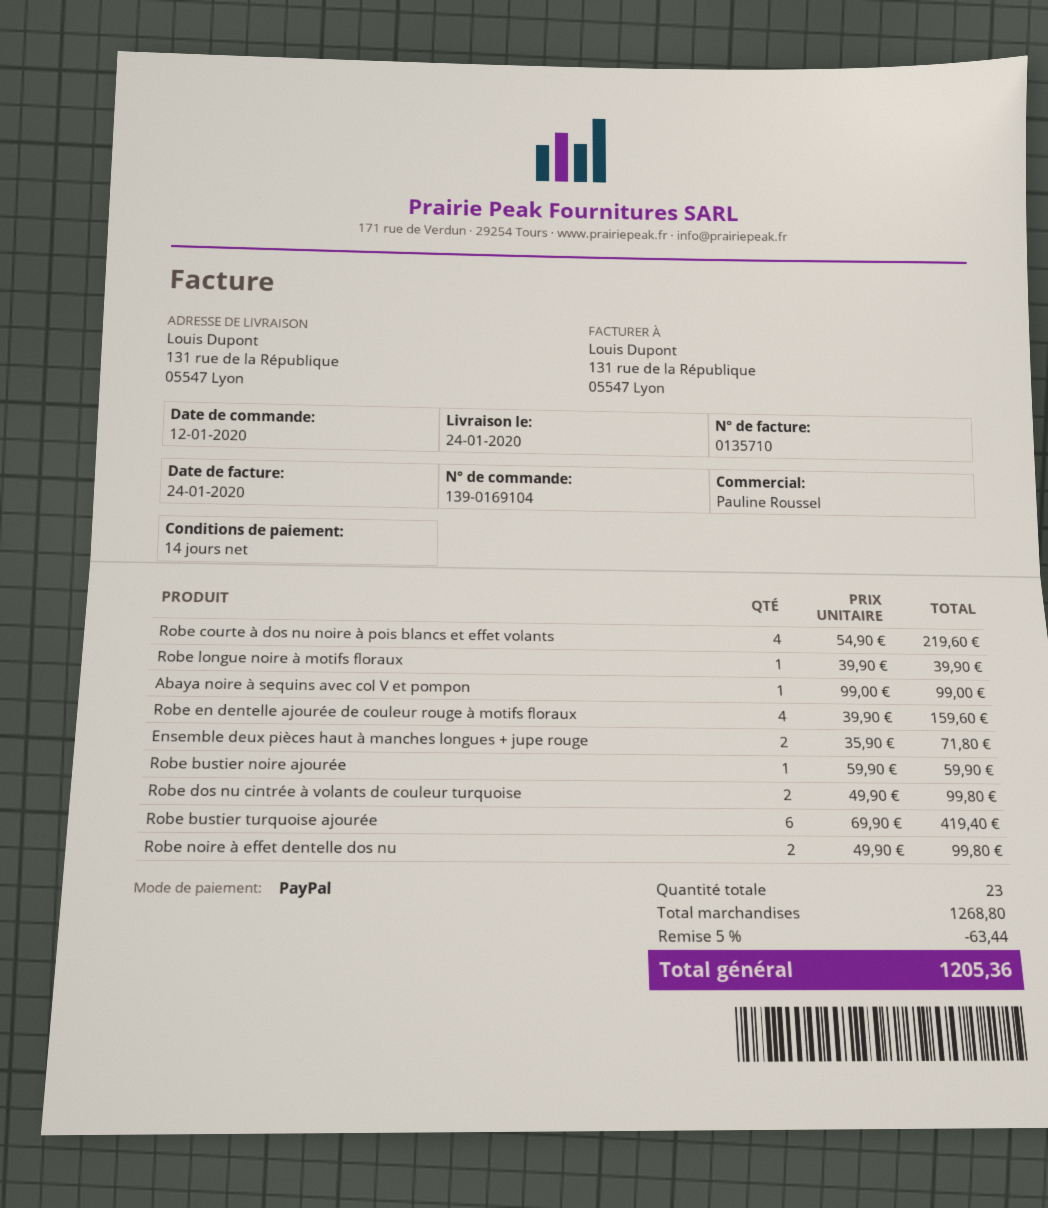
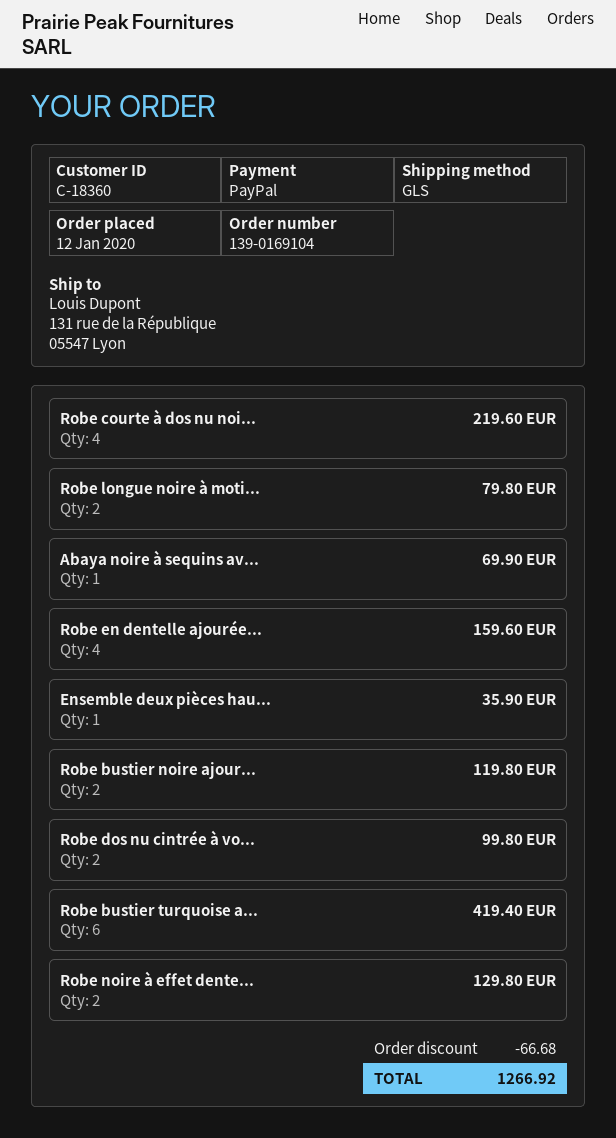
Robe longue noire à motifs floraux: 1 for 39.90 -> 2 for 79.80
Abaya noire à sequins avec col V et pompon: 1 for 99.00 -> 1 for 69.90
Ensemble deux pièces haut à manches longues + jupe rouge: 2 for 71.80 -> 1 for 35.90
Robe bustier noire ajourée: 1 for 59.90 -> 2 for 119.80
Robe noire à effet dentelle dos nu: 2 for 99.80 -> 2 for 129.80
discount: 63.44 -> 66.68
total: 1205.36 -> 1266.92

